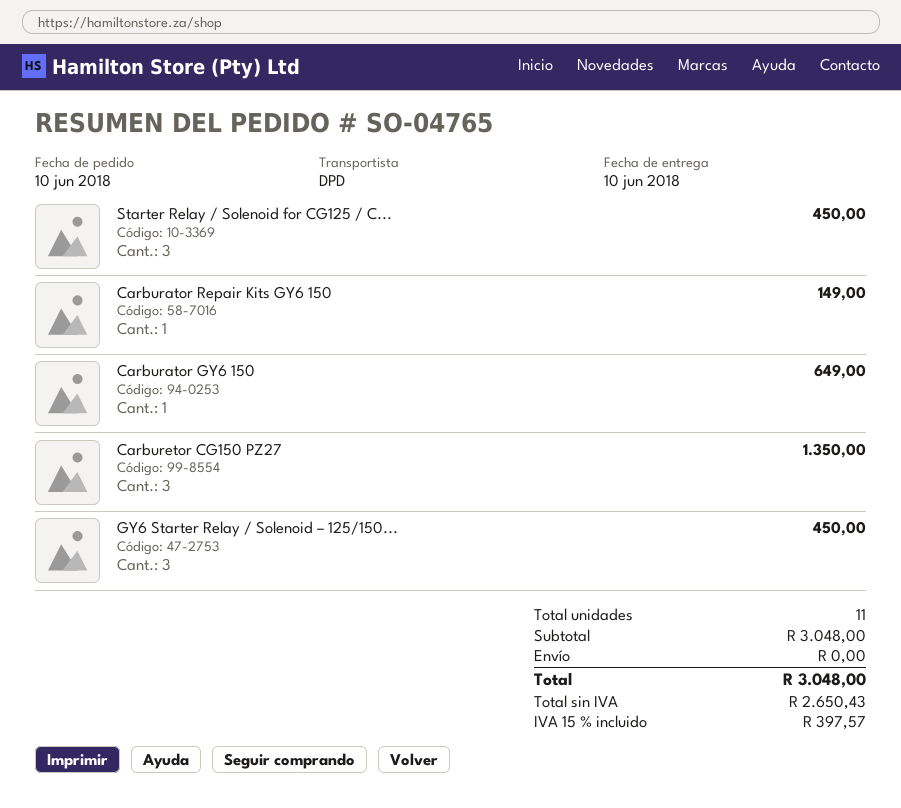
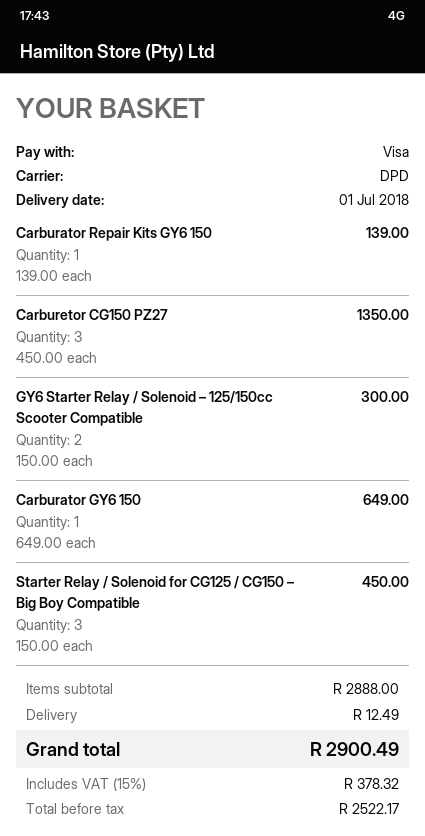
delivery date: 2018-06-10 -> 2018-07-01
Carburator Repair Kits GY6 150: 1 for 149.00 -> 1 for 139.00
GY6 Starter Relay / Solenoid – 125/150...: 3 for 450.00 -> 2 for 300.00
subtotal: 3048.00 -> 2888.00
shipping: 0.00 -> 12.49
net: 2650.43 -> 2522.17
tax: 15% = 397.57 -> 15% = 378.32
total: 3048.00 -> 2900.49

